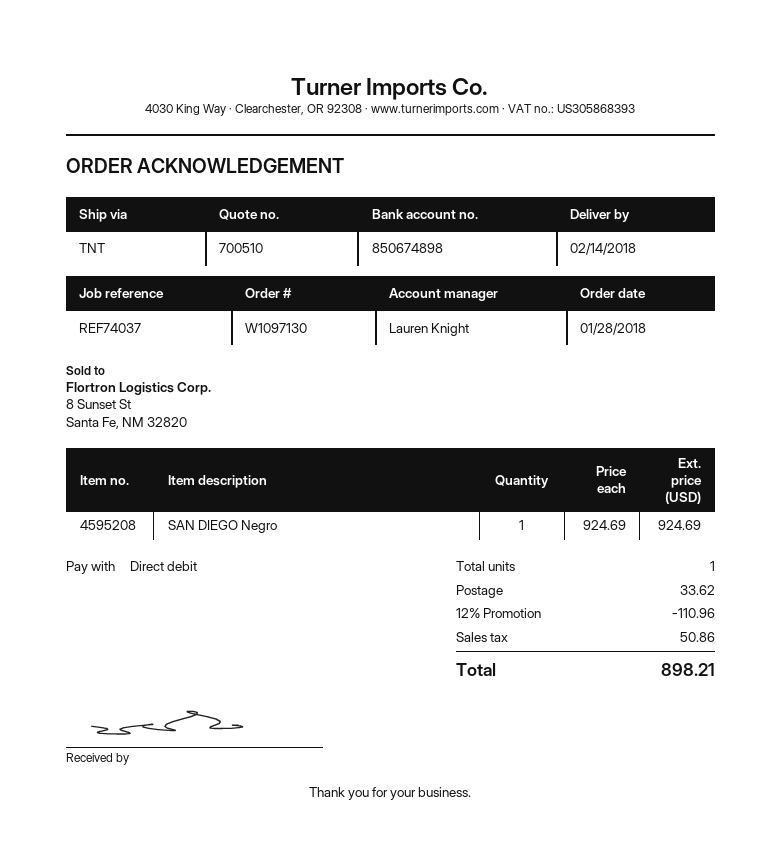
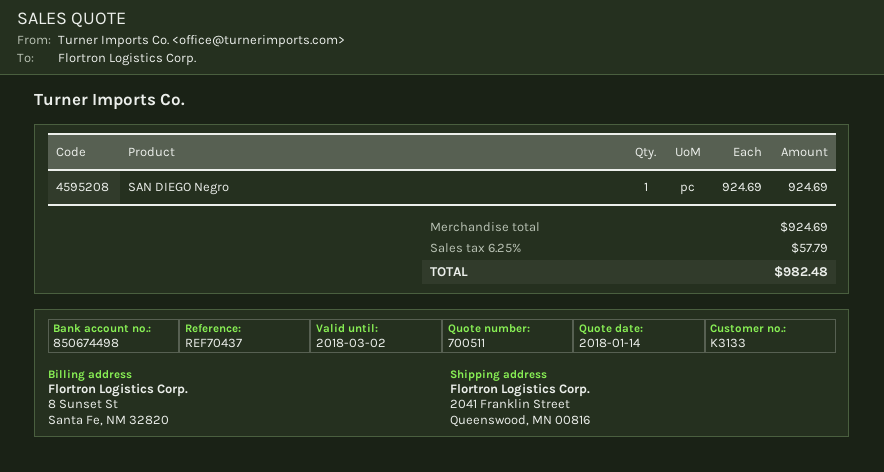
quote number: 700510 -> 700511
reference: REF74037 -> REF70437
bank account: 850674898 -> 850674498
discount: 12% = 110.96 -> none
shipping: 33.62 -> none
tax: 50.86 -> 57.79
total: 898.21 -> 982.48

